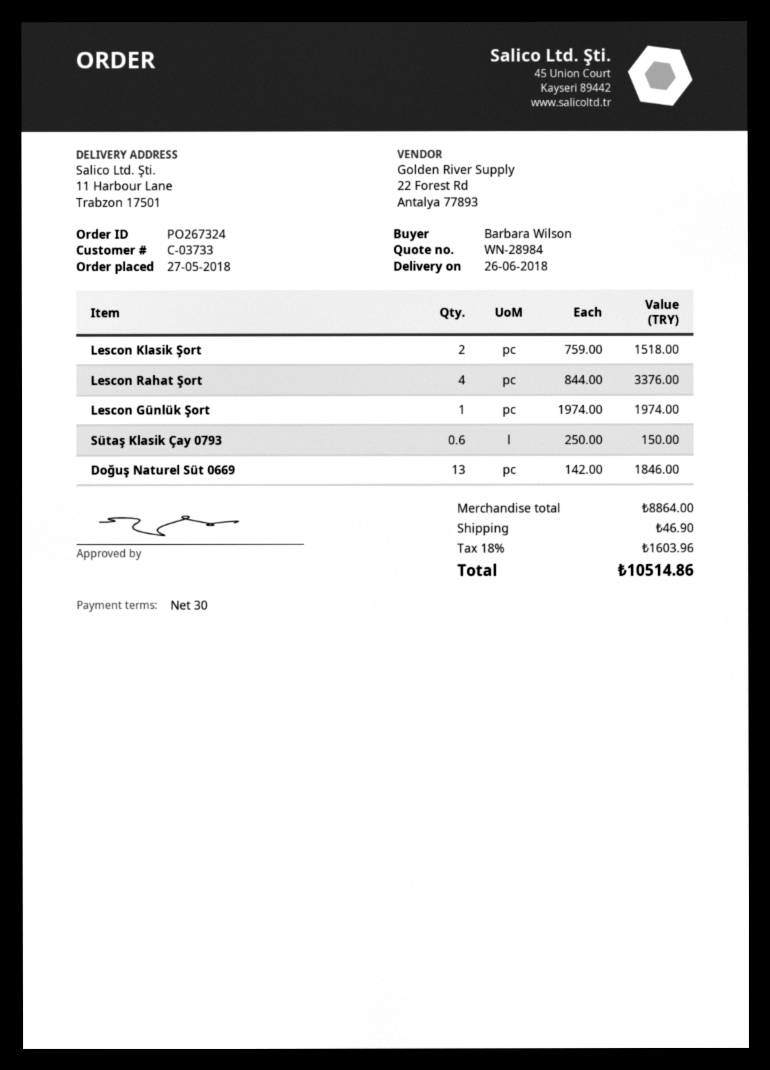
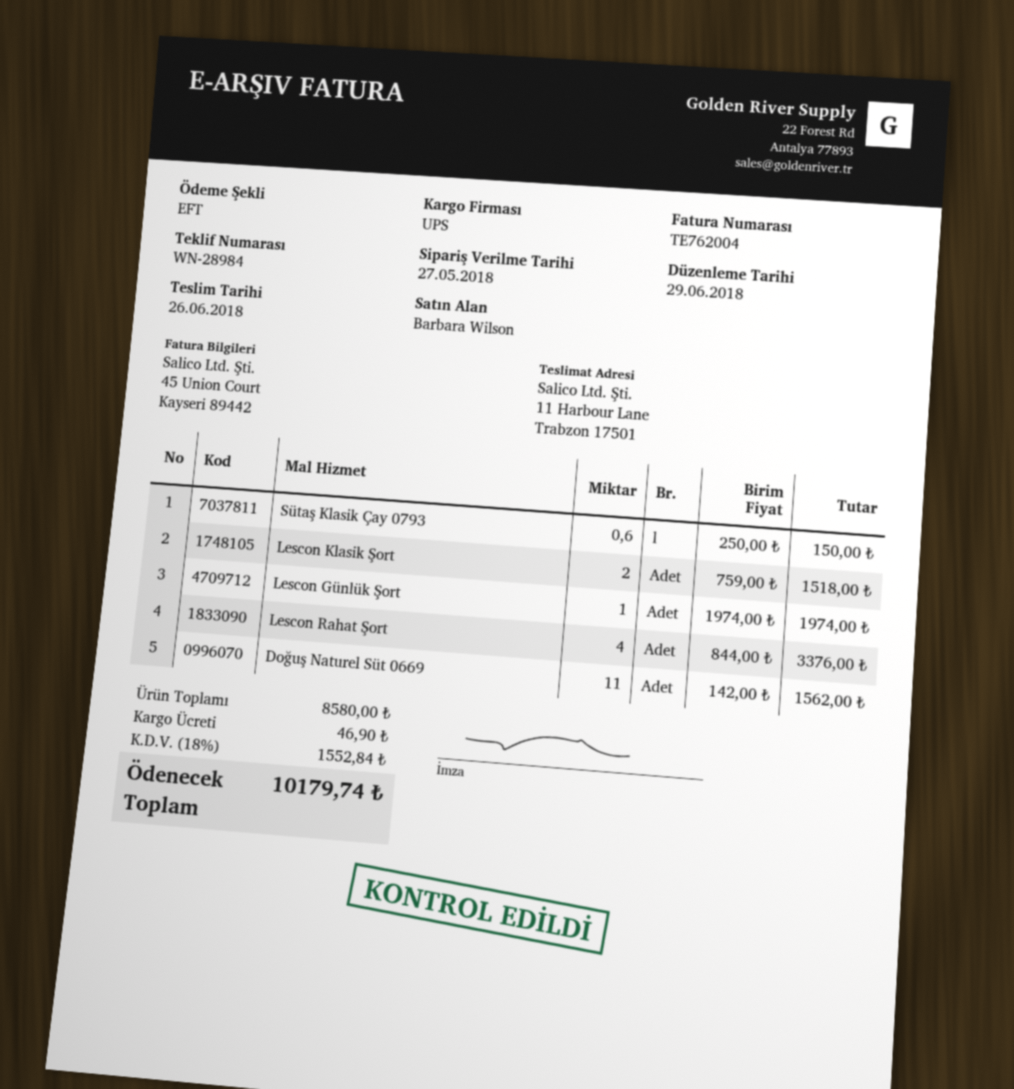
Doğuş Naturel Süt 0669: 13 x 142.00 = 1846.00 -> 11 x 142.00 = 1562.00
subtotal: 8864.00 -> 8580.00
tax: 18% = 1603.96 -> 18% = 1552.84
total: 10514.86 -> 10179.74

